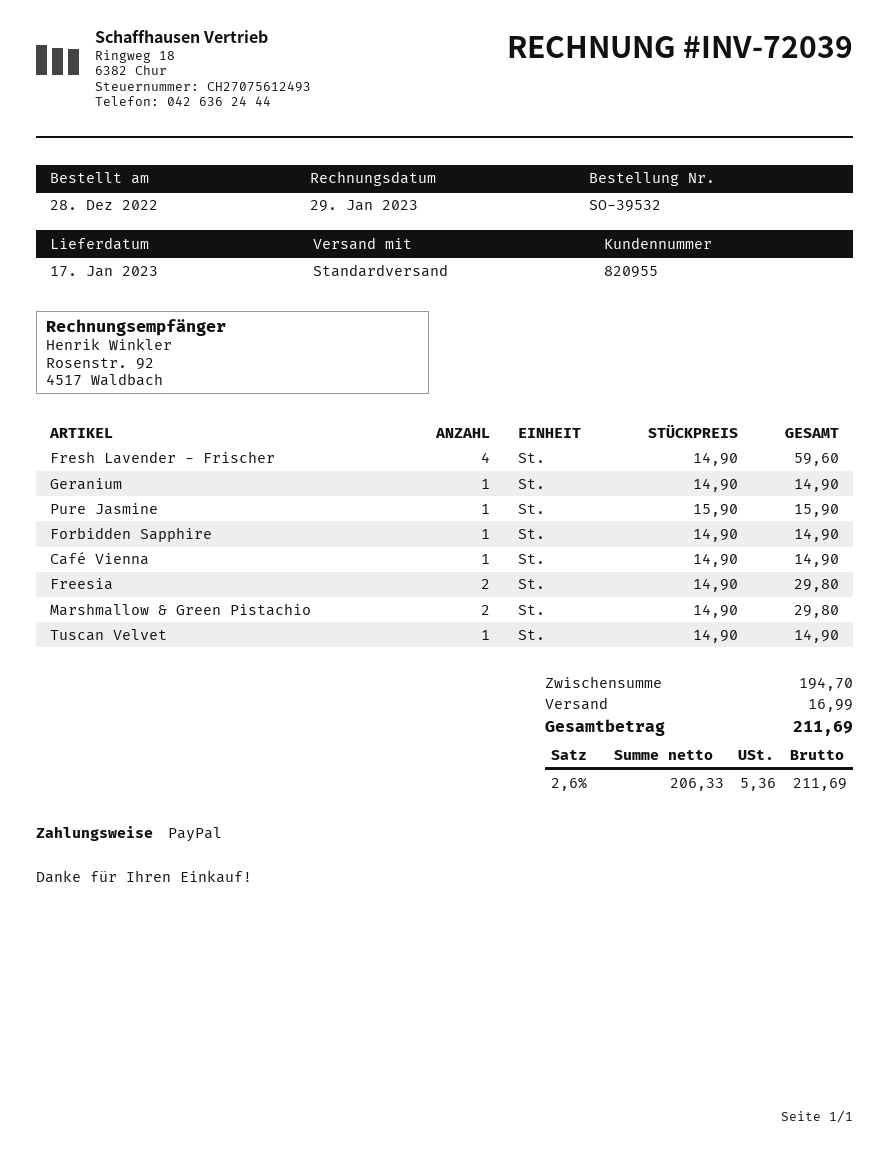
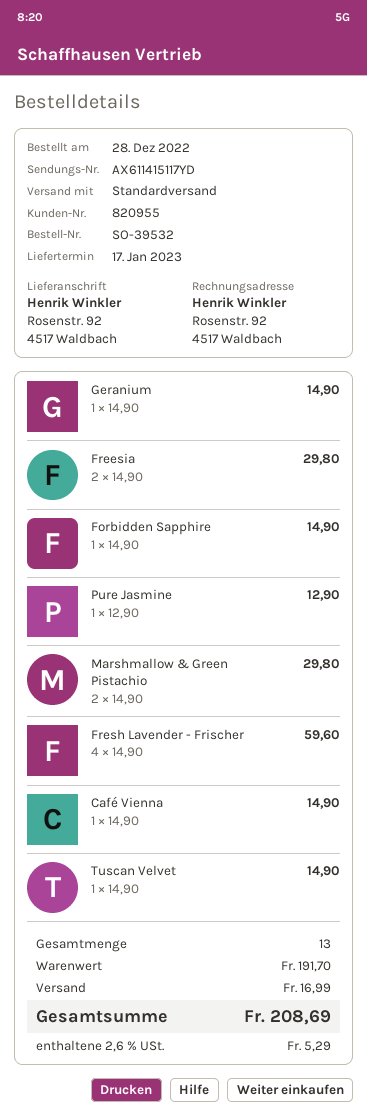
Pure Jasmine: 1 x 15.90 = 15.90 -> 1 x 12.90 = 12.90
subtotal: 194.70 -> 191.70
tax: 2.6% = 5.36 -> 2.6% = 5.29
total: 211.69 -> 208.69

